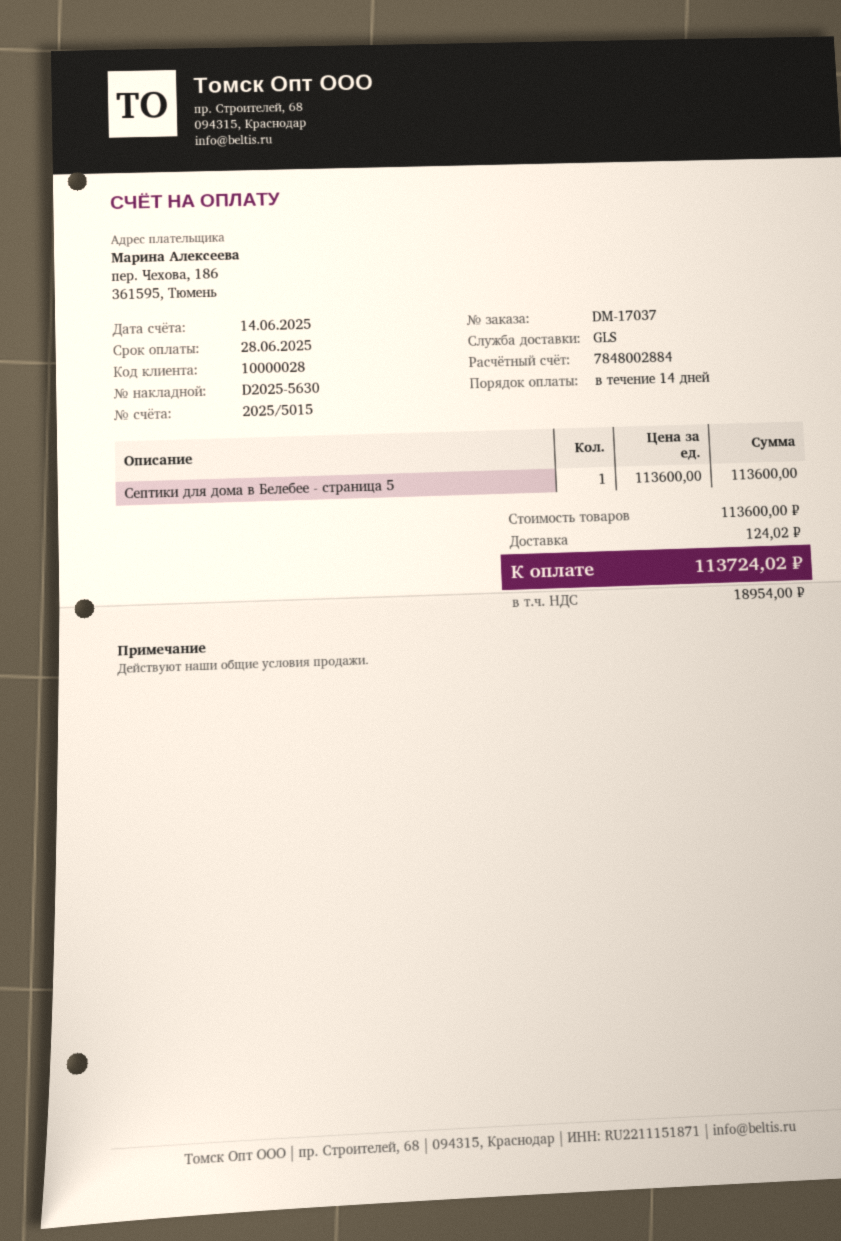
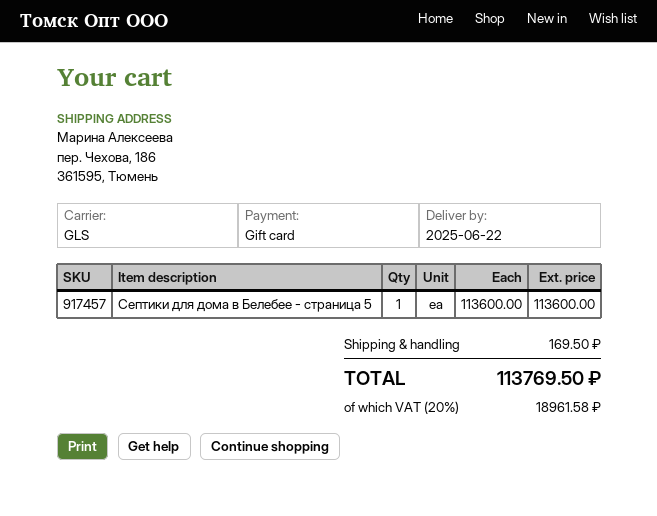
shipping: 124.02 -> 169.50
tax: 18954.00 -> 18961.58
total: 113724.02 -> 113769.50

